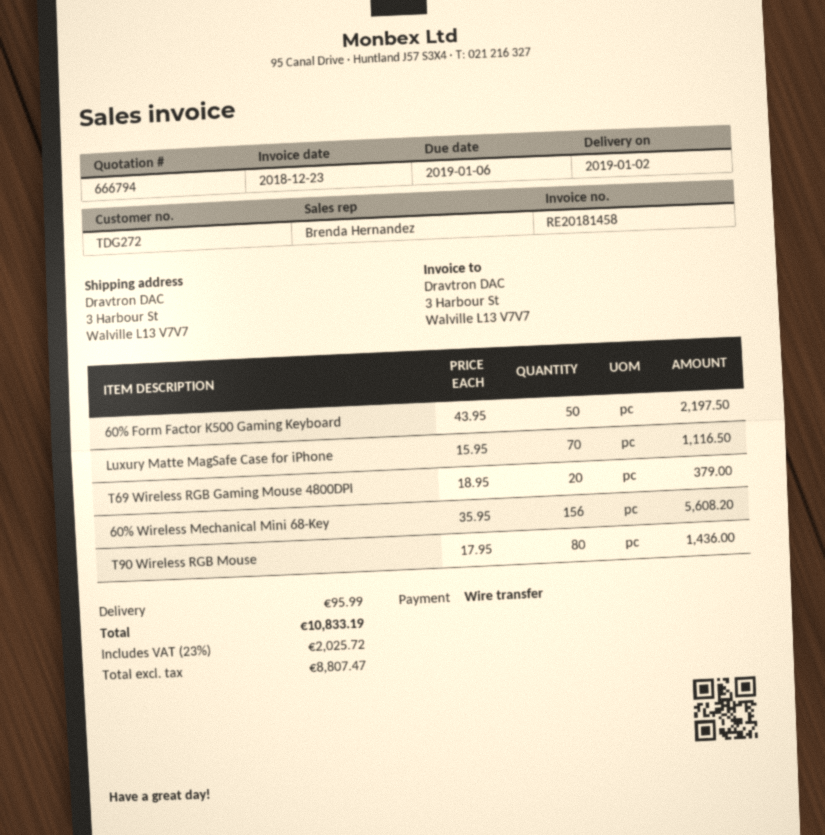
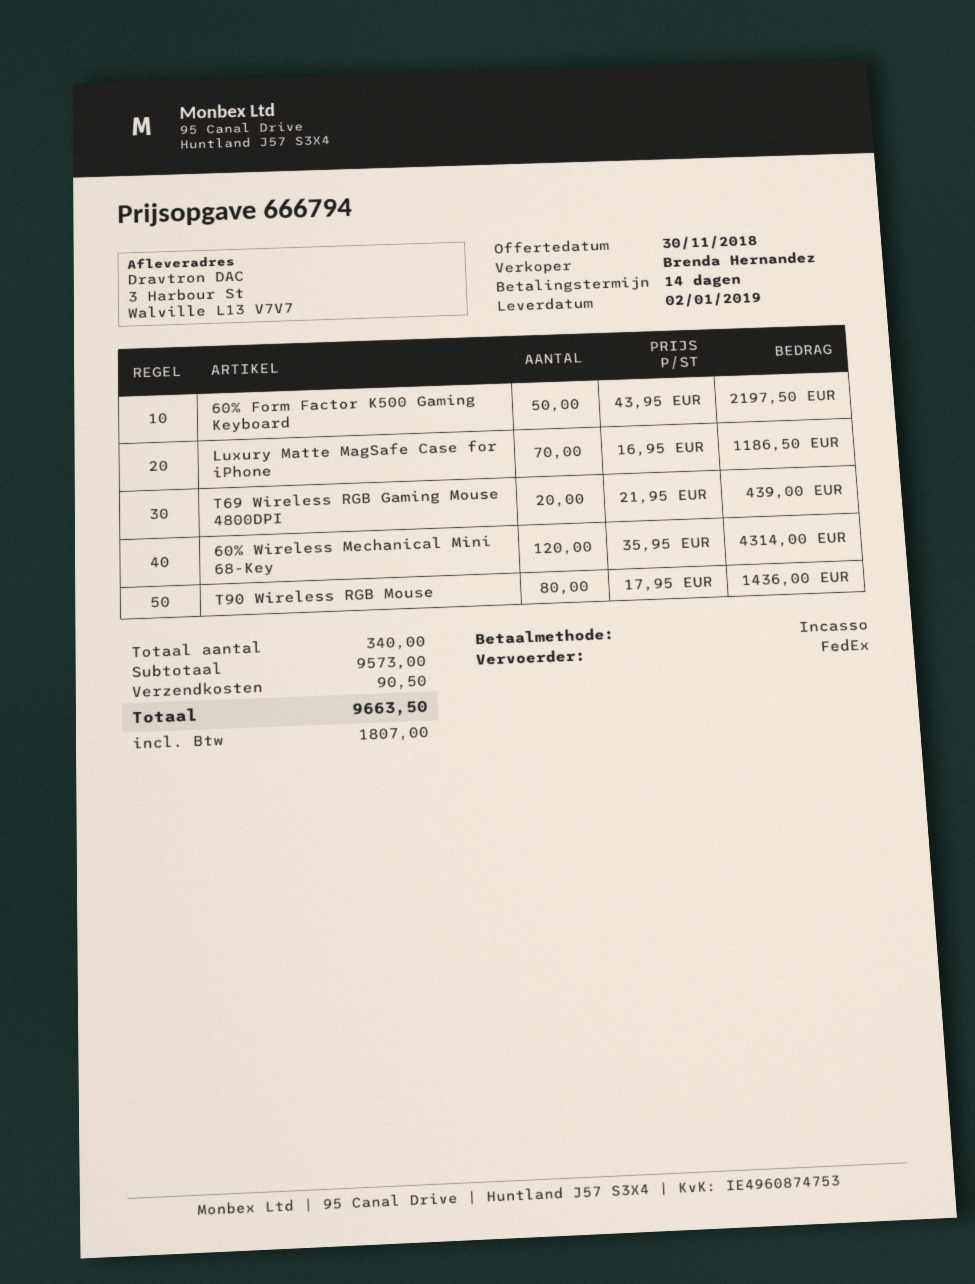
payment method: bank transfer -> direct debit
Luxury Matte MagSafe Case for iPhone: 70 x 15.95 = 1116.50 -> 70 x 16.95 = 1186.50
T69 Wireless RGB Gaming Mouse 4800DPI: 20 x 18.95 = 379.00 -> 20 x 21.95 = 439.00
60% Wireless Mechanical Mini 68-Key: 156 x 35.95 = 5608.20 -> 120 x 35.95 = 4314.00
shipping: 95.99 -> 90.50
tax: 2025.72 -> 1807.00
total: 10833.19 -> 9663.50

